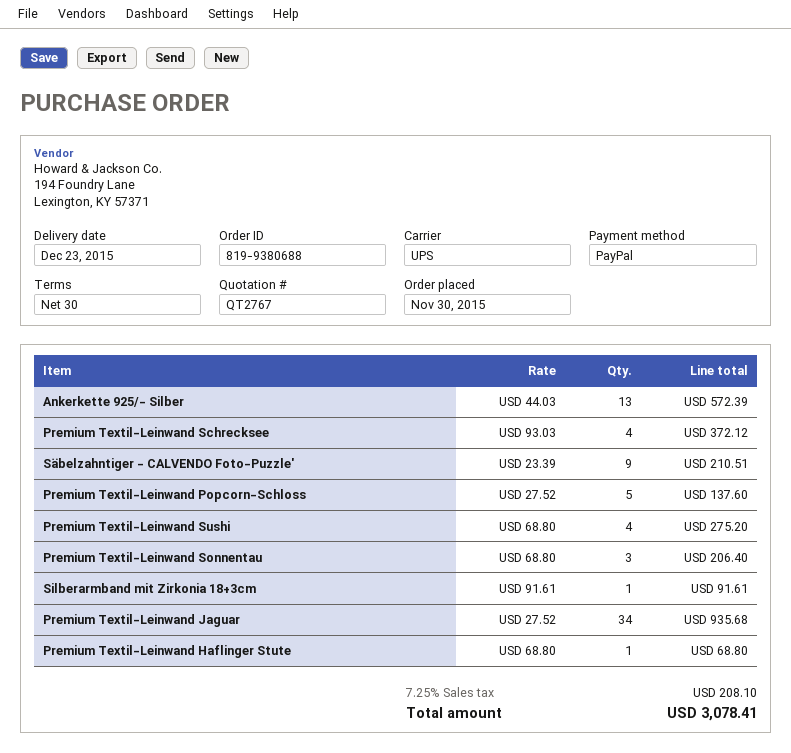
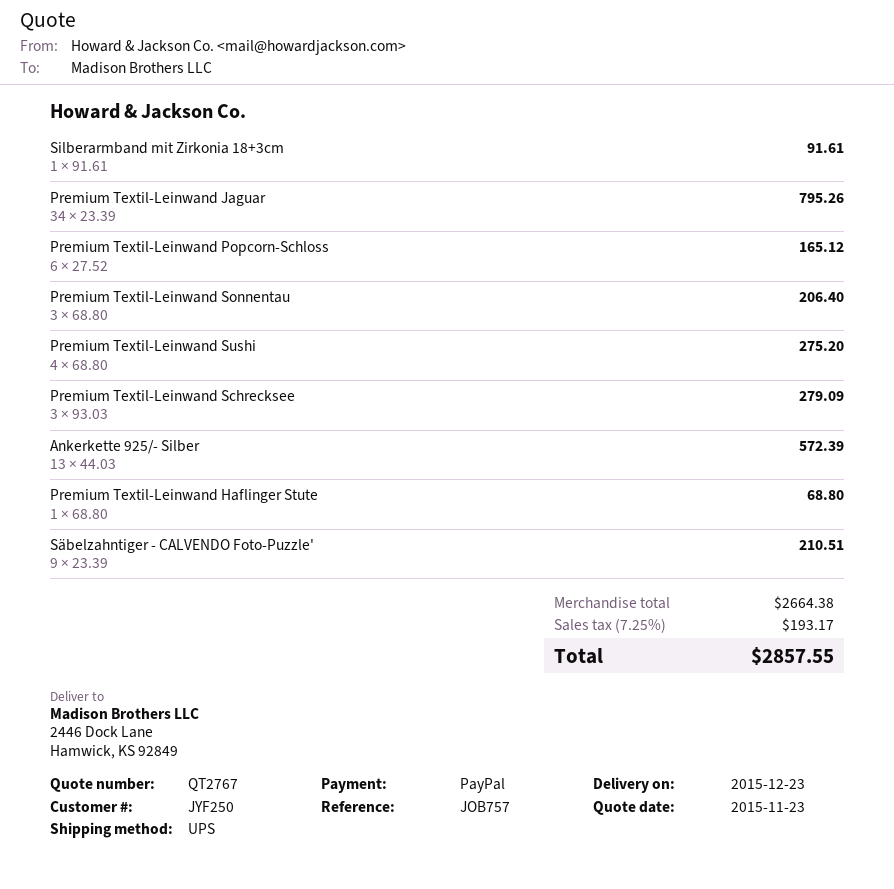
Premium Textil-Leinwand Schrecksee: 4 x 93.03 = 372.12 -> 3 x 93.03 = 279.09
Premium Textil-Leinwand Popcorn-Schloss: 5 x 27.52 = 137.60 -> 6 x 27.52 = 165.12
Premium Textil-Leinwand Jaguar: 34 x 27.52 = 935.68 -> 34 x 23.39 = 795.26
tax: 7.25% = 208.10 -> 7.25% = 193.17
total: 3078.41 -> 2857.55

